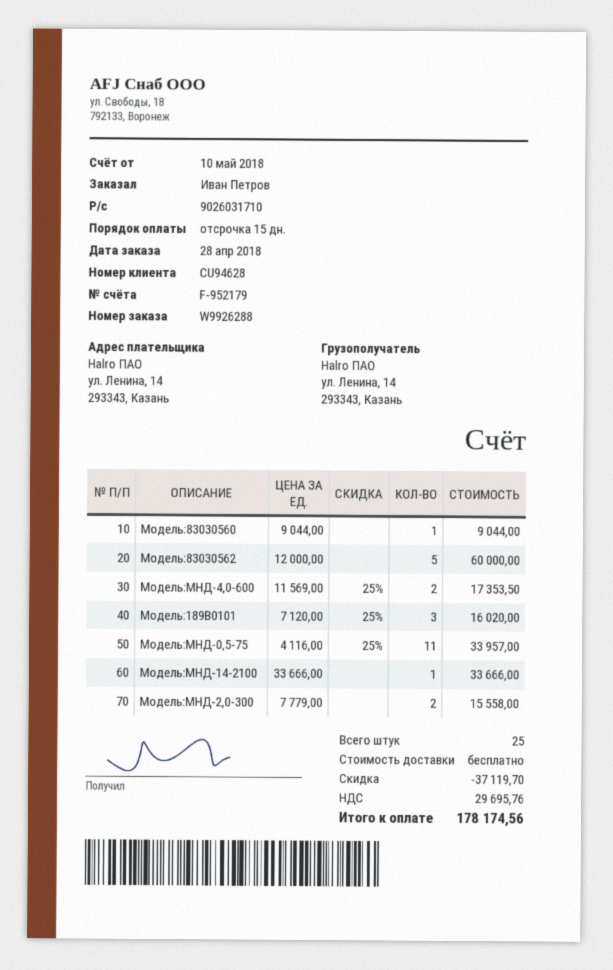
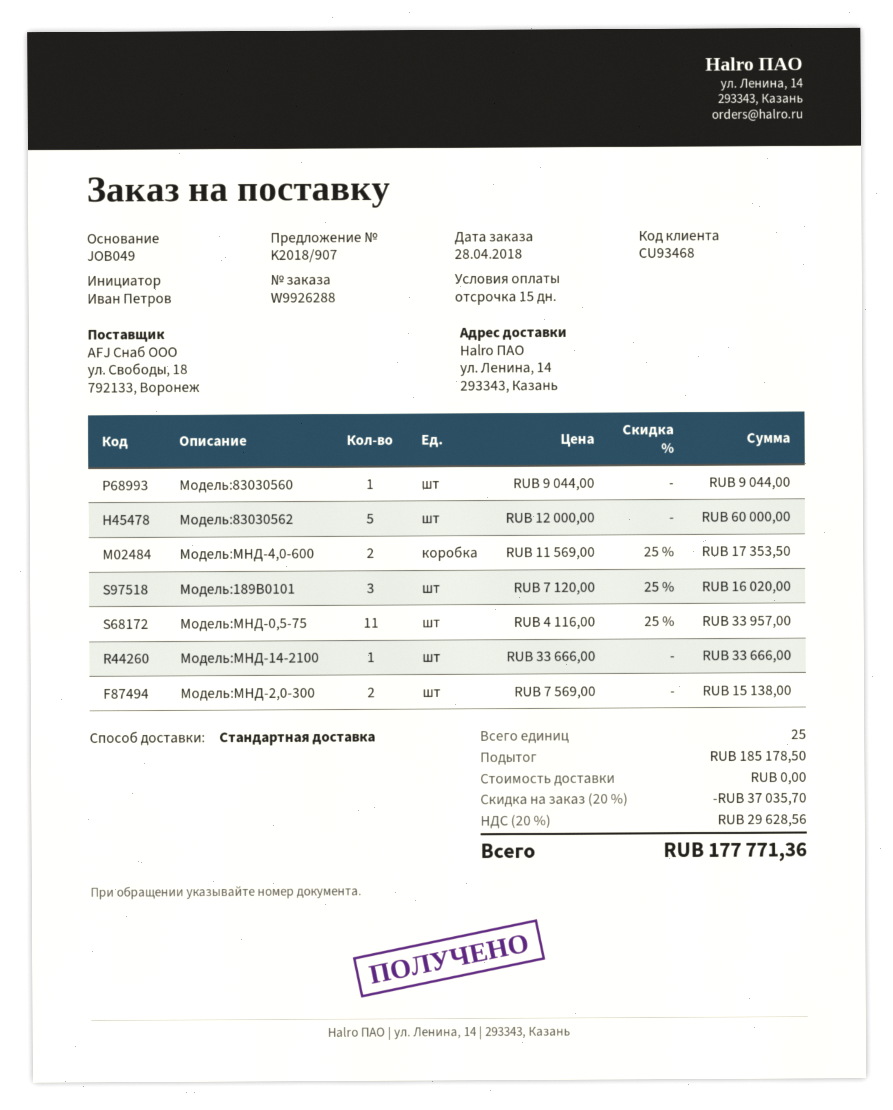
customer number: CU94628 -> CU93468
Модель:МНД-2,0-300: 2 x 7779.00 = 15558.00 -> 2 x 7569.00 = 15138.00
discount: 37119.70 -> 37035.70
tax: 29695.76 -> 29628.56
total: 178174.56 -> 177771.36

